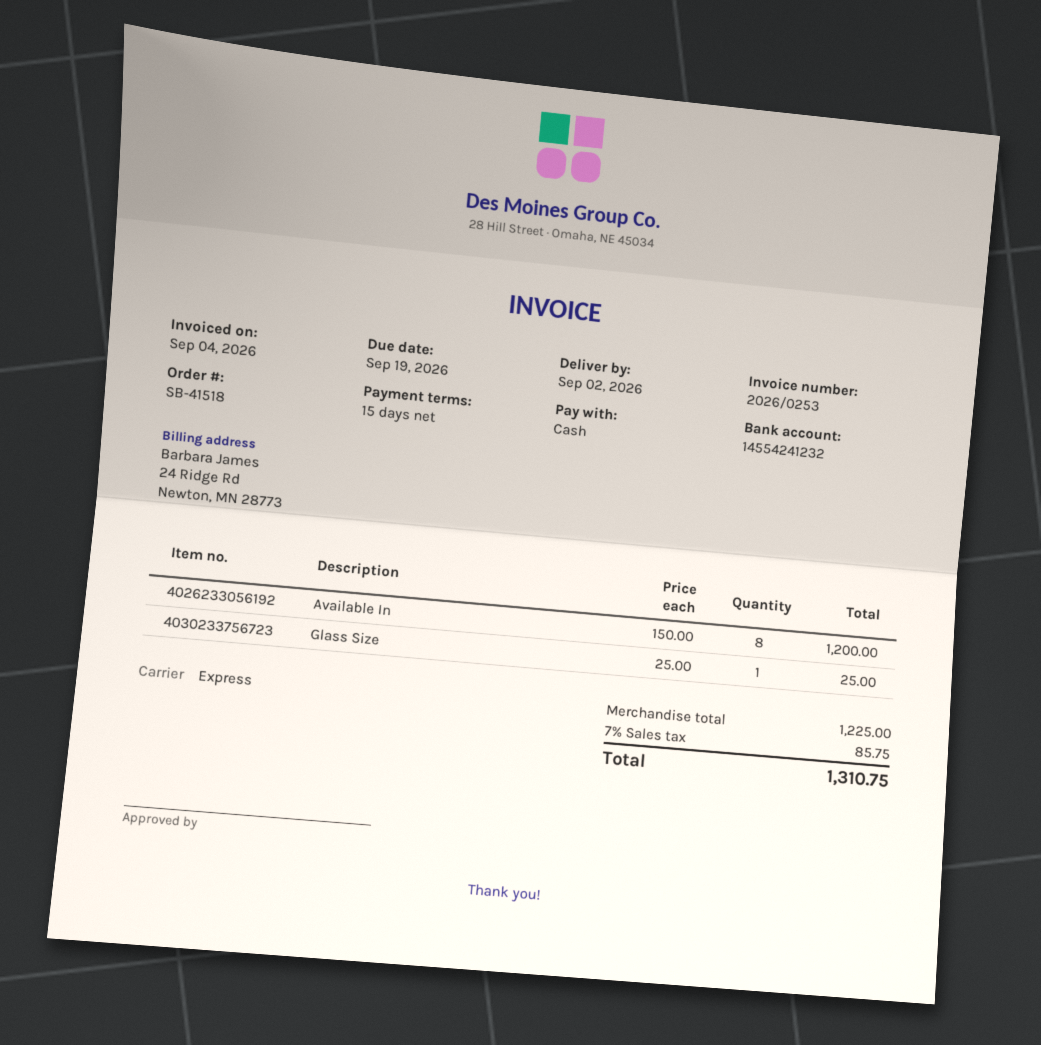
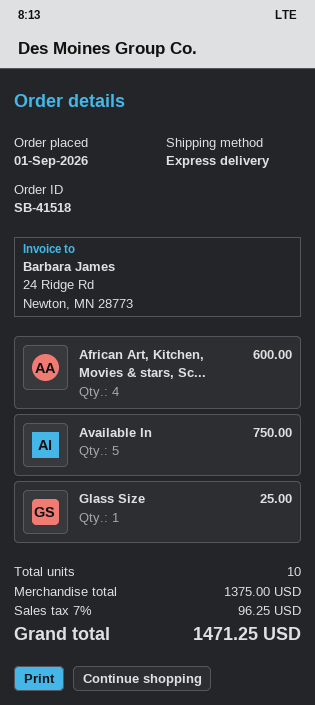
Available In: 8 for 1200.00 -> 5 for 750.00
African Art, Kitchen, Movies & stars, Sc...: none -> 4 for 600.00
subtotal: 1225.00 -> 1375.00
tax: 7% = 85.75 -> 7% = 96.25
total: 1310.75 -> 1471.25

